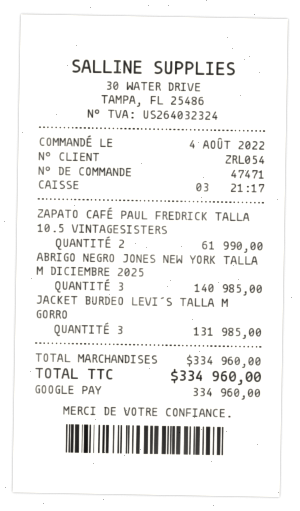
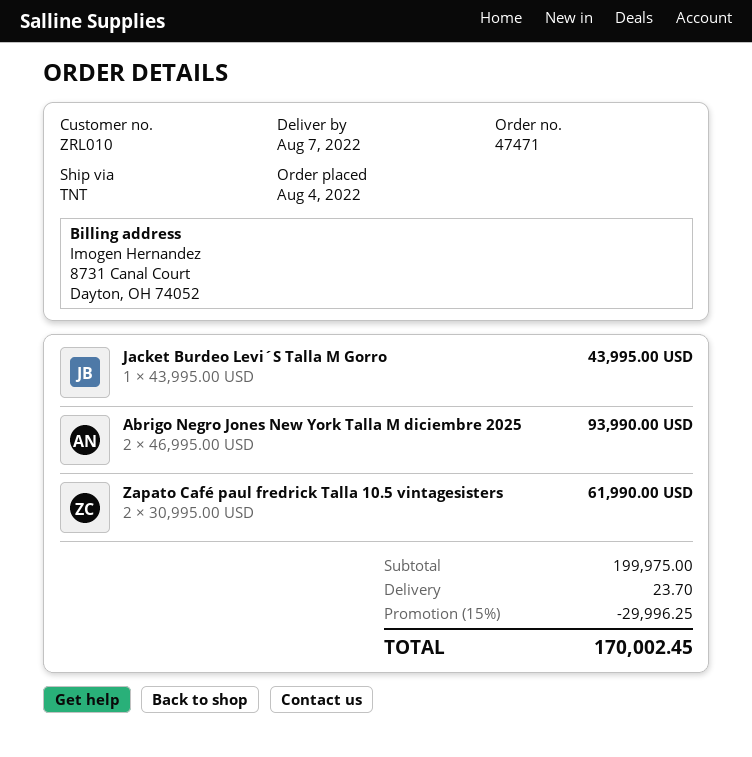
customer number: ZRL054 -> ZRL010
ABRIGO NEGRO JONES NEW YORK TALLA M DICIEMBRE 2025: 3 for 140985.00 -> 2 for 93990.00
JACKET BURDEO LEVI´S TALLA M GORRO: 3 for 131985.00 -> 1 for 43995.00
subtotal: 334960.00 -> 199975.00
discount: none -> 15% = 29996.25
shipping: none -> 23.70
total: 334960.00 -> 170002.45

